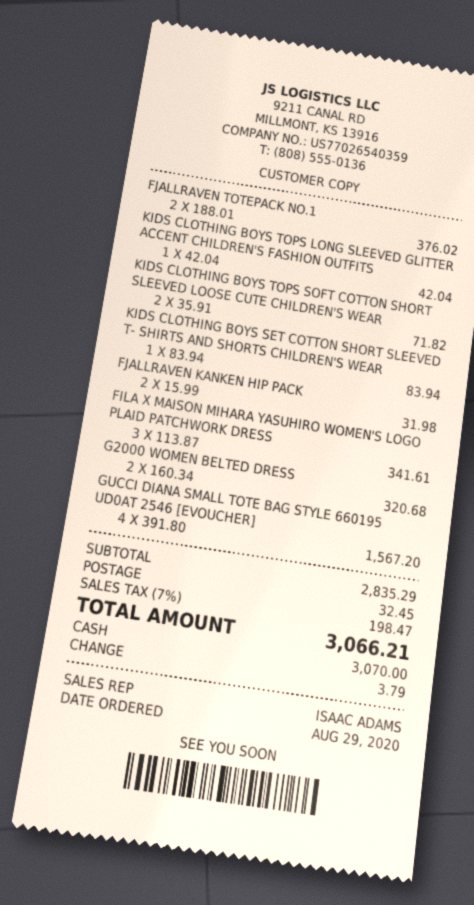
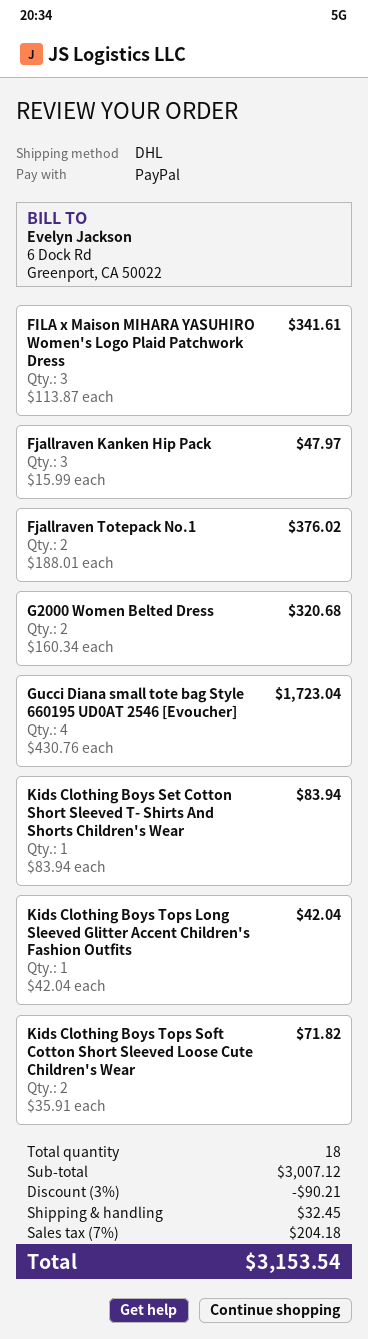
payment method: cash -> PayPal
FJALLRAVEN KANKEN HIP PACK: 2 x 15.99 = 31.98 -> 3 x 15.99 = 47.97
GUCCI DIANA SMALL TOTE BAG STYLE 660195 UD0AT 2546 [EVOUCHER]: 4 x 391.80 = 1567.20 -> 4 x 430.76 = 1723.04
subtotal: 2835.29 -> 3007.12
discount: none -> 3% = 90.21
tax: 7% = 198.47 -> 7% = 204.18
total: 3066.21 -> 3153.54

